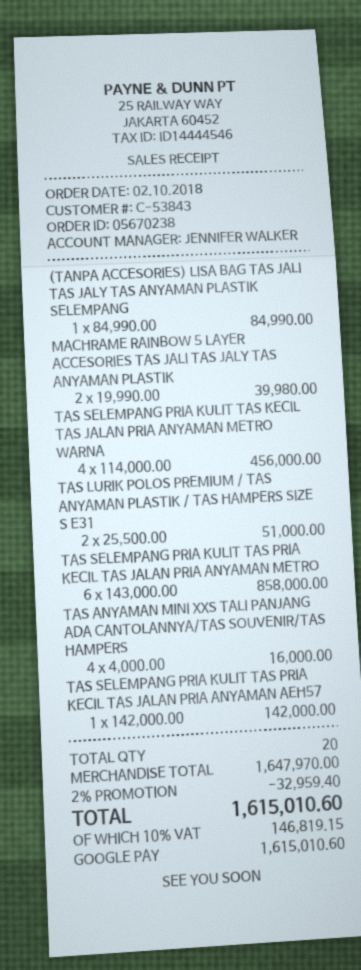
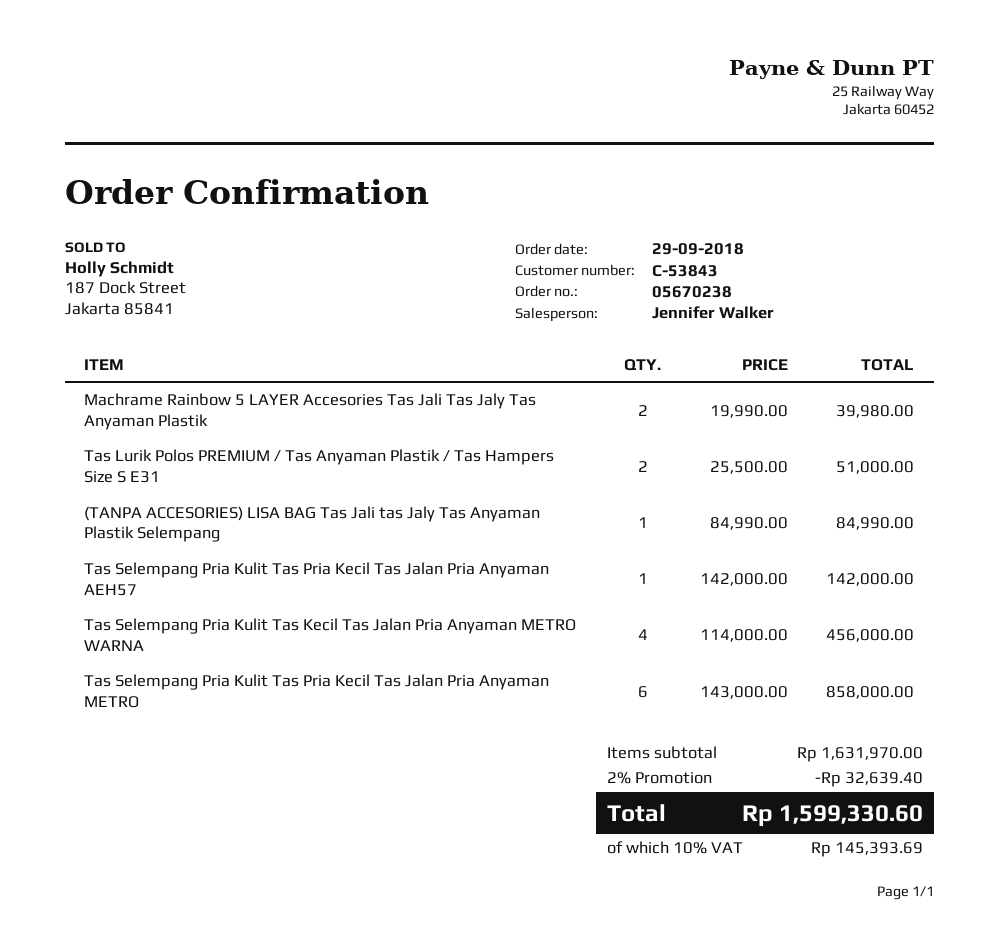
order date: 2018-10-02 -> 2018-09-29
TAS ANYAMAN MINI XXS TALI PANJANG ADA CANTOLANNYA/TAS SOUVENIR/TAS HAMPERS: 4 x 4000.00 = 16000.00 -> none
subtotal: 1647970.00 -> 1631970.00
discount: 2% = 32959.40 -> 2% = 32639.40
tax: 10% = 146819.15 -> 10% = 145393.69
total: 1615010.60 -> 1599330.60

